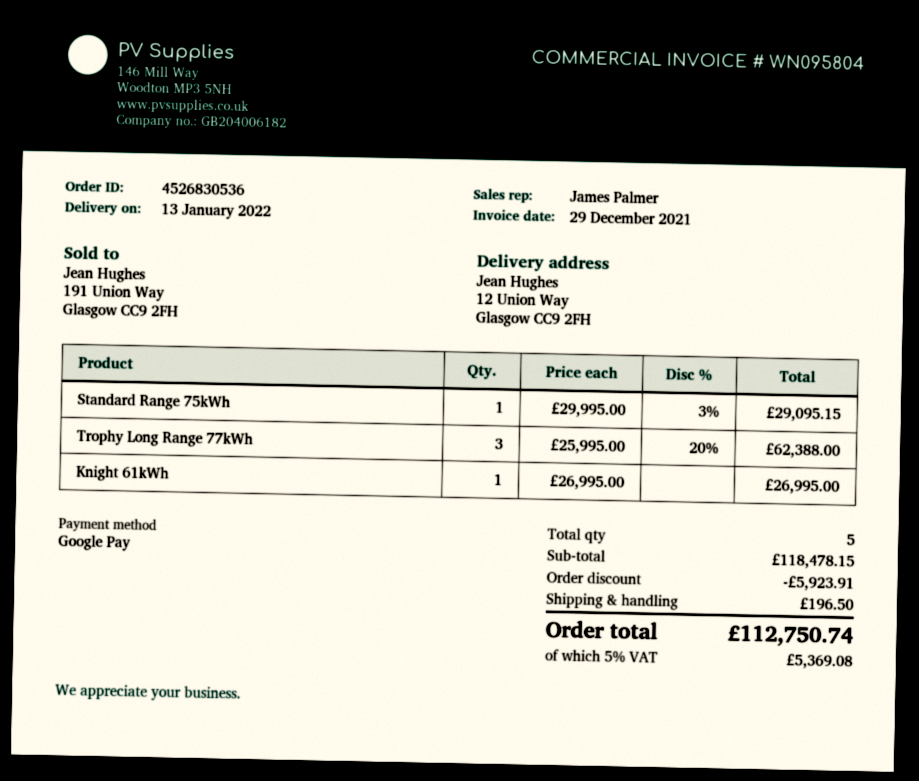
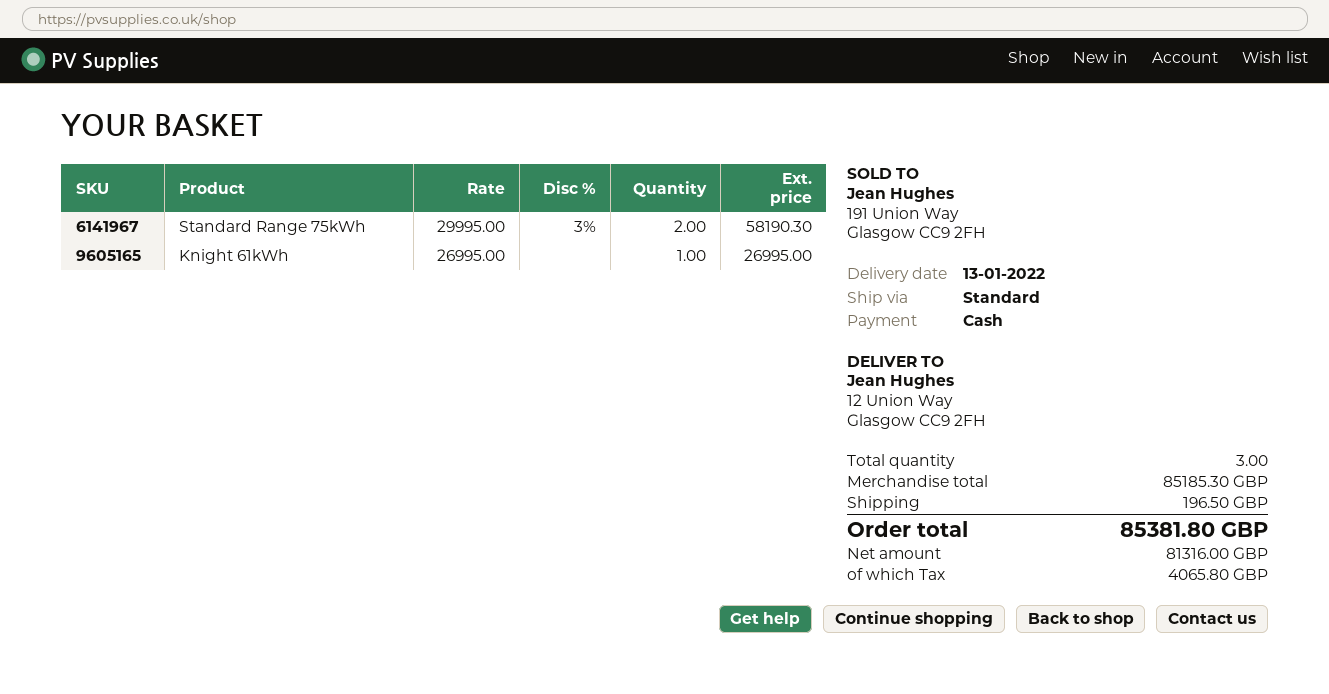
payment method: Google Pay -> cash
Standard Range 75kWh: 1 x 29995.00 - 3% = 29095.15 -> 2 x 29995.00 - 3% = 58190.30
Trophy Long Range 77kWh: 3 x 25995.00 - 20% = 62388.00 -> none
total quantity: 5 -> 3
subtotal: 118478.15 -> 85185.30
discount: 5923.91 -> none
tax: 5369.08 -> 4065.80
total: 112750.74 -> 85381.80

